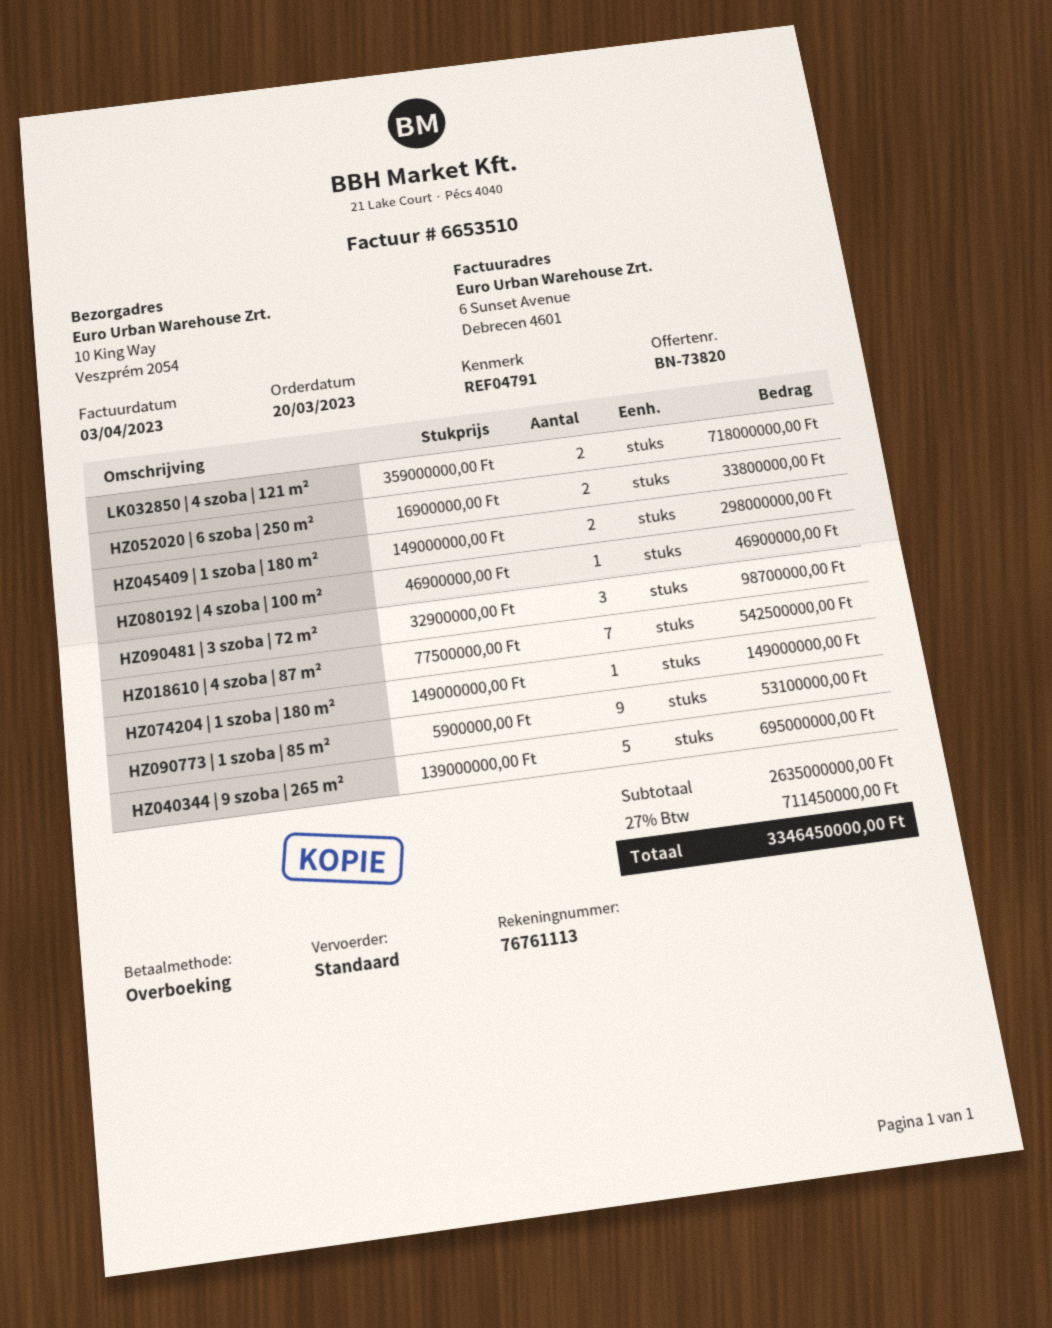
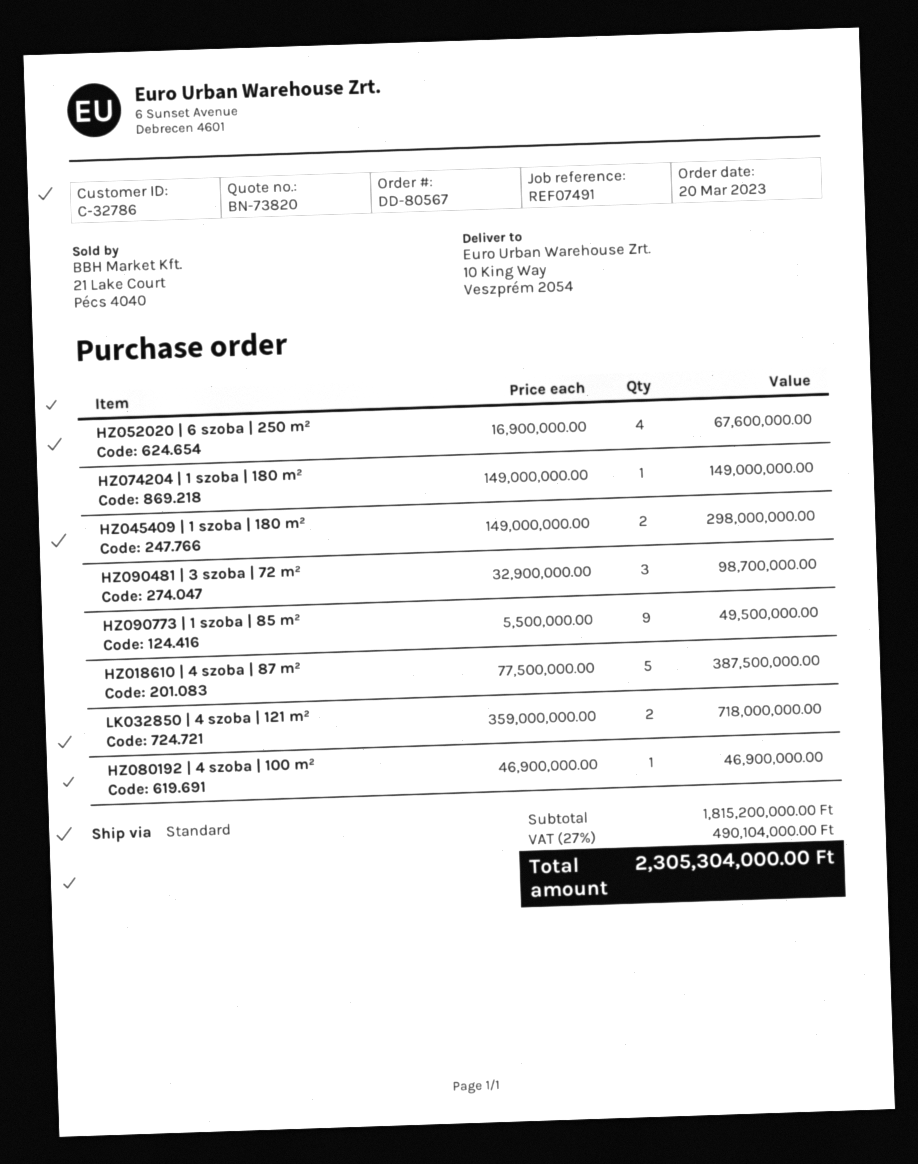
reference: REF04791 -> REF07491
HZ052020 | 6 szoba | 250 m²: 2 x 16900000.00 = 33800000.00 -> 4 x 16900000.00 = 67600000.00
HZ018610 | 4 szoba | 87 m²: 7 x 77500000.00 = 542500000.00 -> 5 x 77500000.00 = 387500000.00
HZ090773 | 1 szoba | 85 m²: 9 x 5900000.00 = 53100000.00 -> 9 x 5500000.00 = 49500000.00
HZ040344 | 9 szoba | 265 m²: 5 x 139000000.00 = 695000000.00 -> none
subtotal: 2635000000.00 -> 1815200000.00
tax: 27% = 711450000.00 -> 27% = 490104000.00
total: 3346450000.00 -> 2305304000.00

